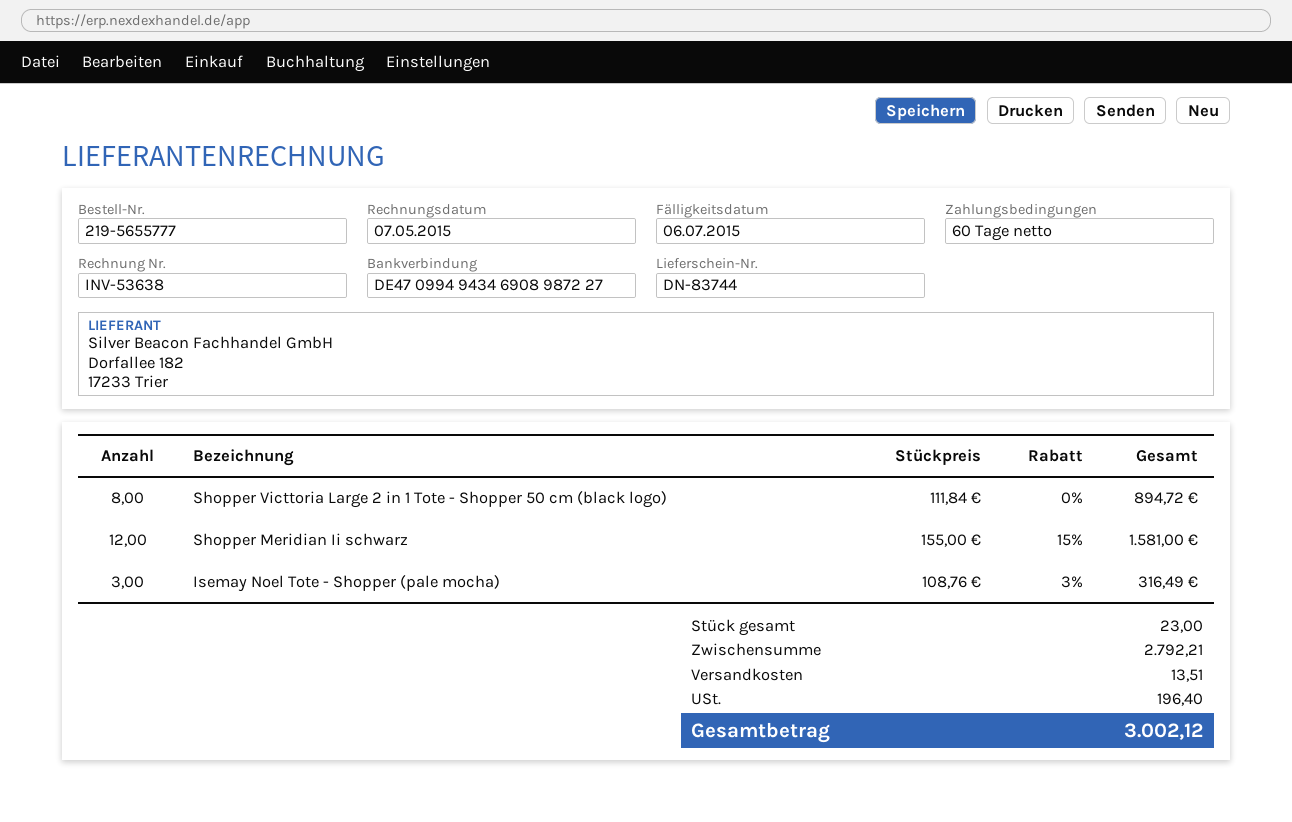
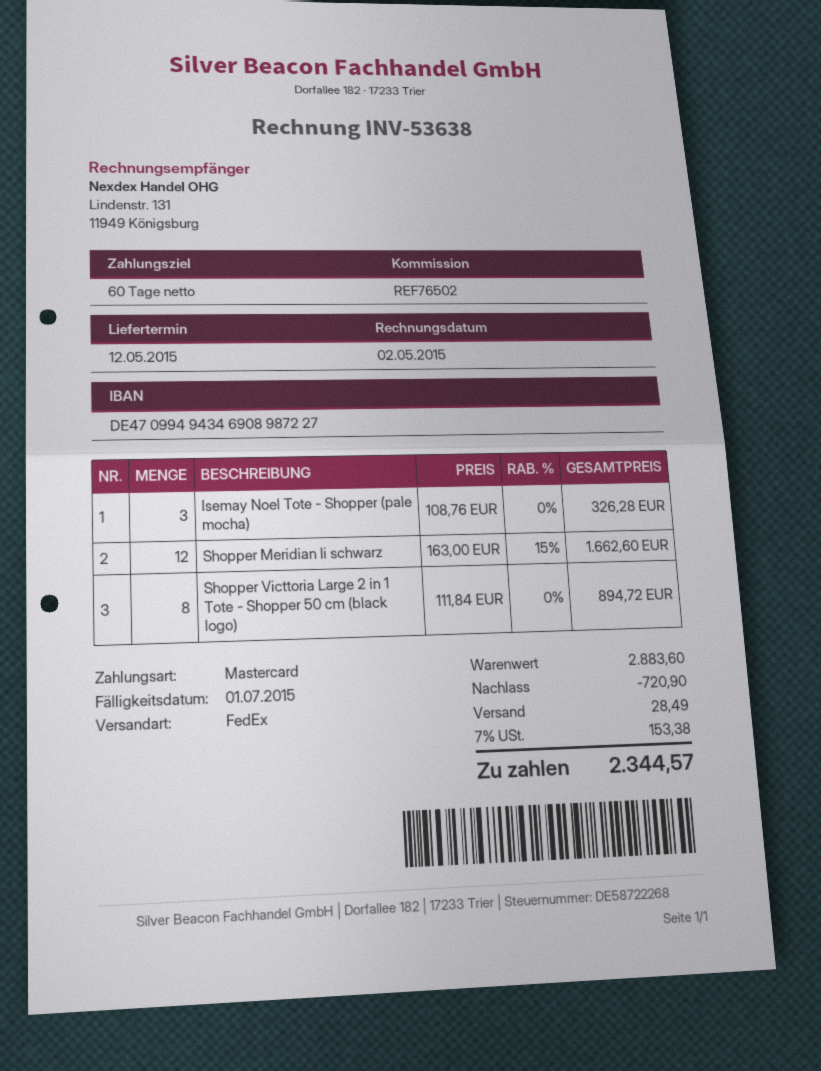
invoice date: 2015-05-07 -> 2015-05-02
due date: 2015-07-06 -> 2015-07-01
Shopper Meridian Ii schwarz: 12 x 155.00 - 15% = 1581.00 -> 12 x 163.00 - 15% = 1662.60
Isemay Noel Tote - Shopper (pale mocha): 3 x 108.76 - 3% = 316.49 -> 3 x 108.76 = 326.28
subtotal: 2792.21 -> 2883.60
discount: none -> 720.90
shipping: 13.51 -> 28.49
tax: 196.40 -> 153.38
total: 3002.12 -> 2344.57

